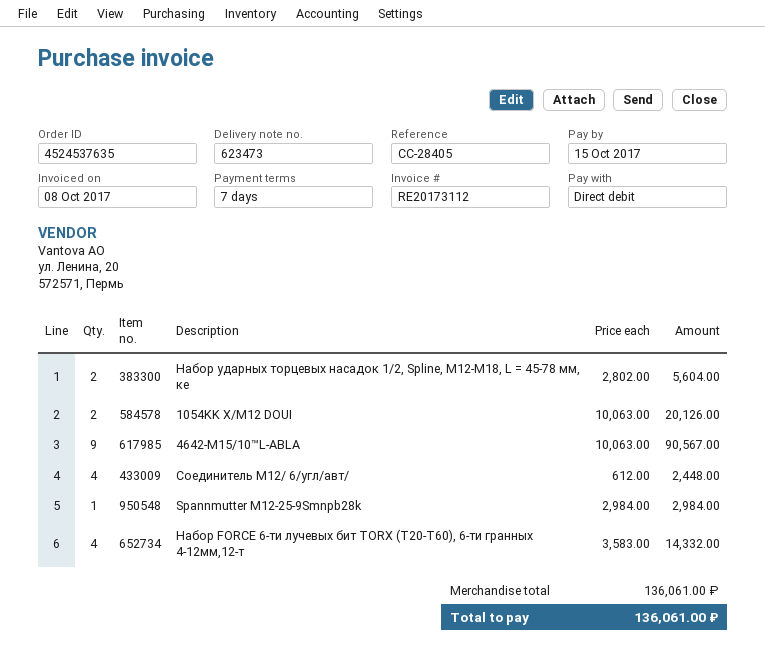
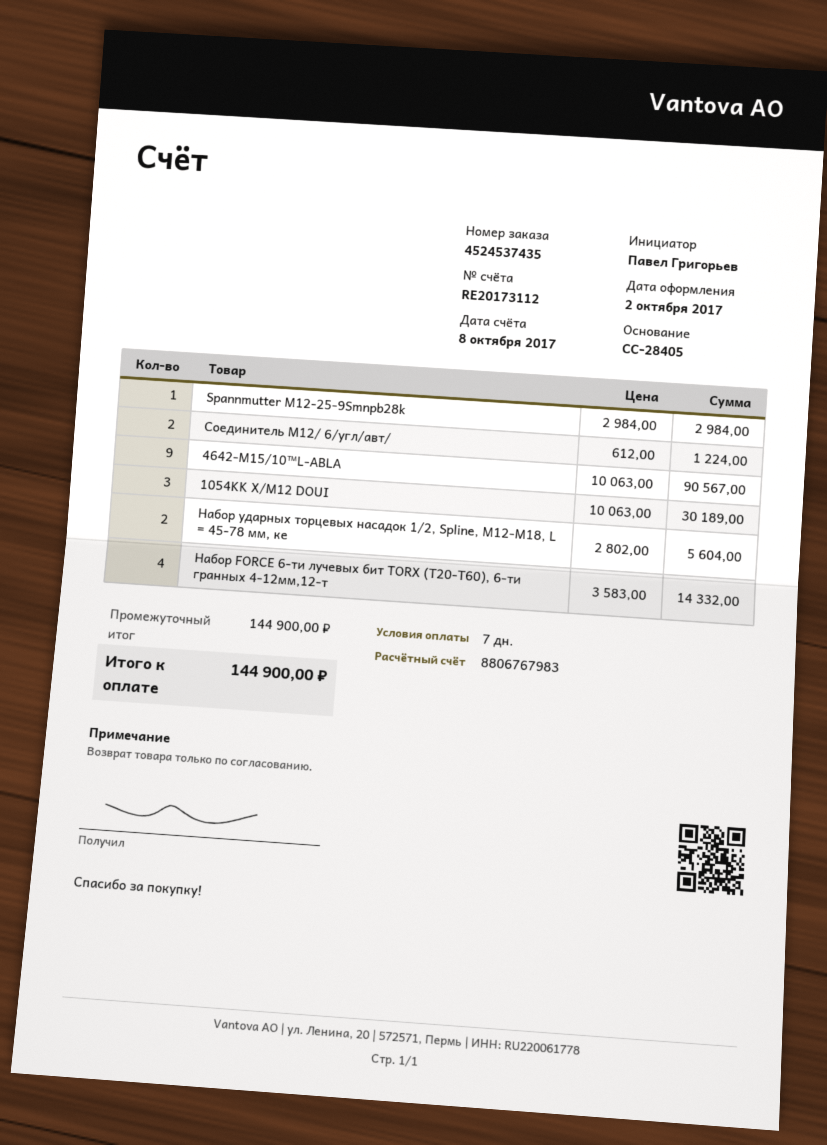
order number: 4524537635 -> 4524537435
1054KK X/M12 DOUI: 2 x 10063.00 = 20126.00 -> 3 x 10063.00 = 30189.00
Соединитель М12/ 6/угл/авт/: 4 x 612.00 = 2448.00 -> 2 x 612.00 = 1224.00
subtotal: 136061.00 -> 144900.00
total: 136061.00 -> 144900.00

